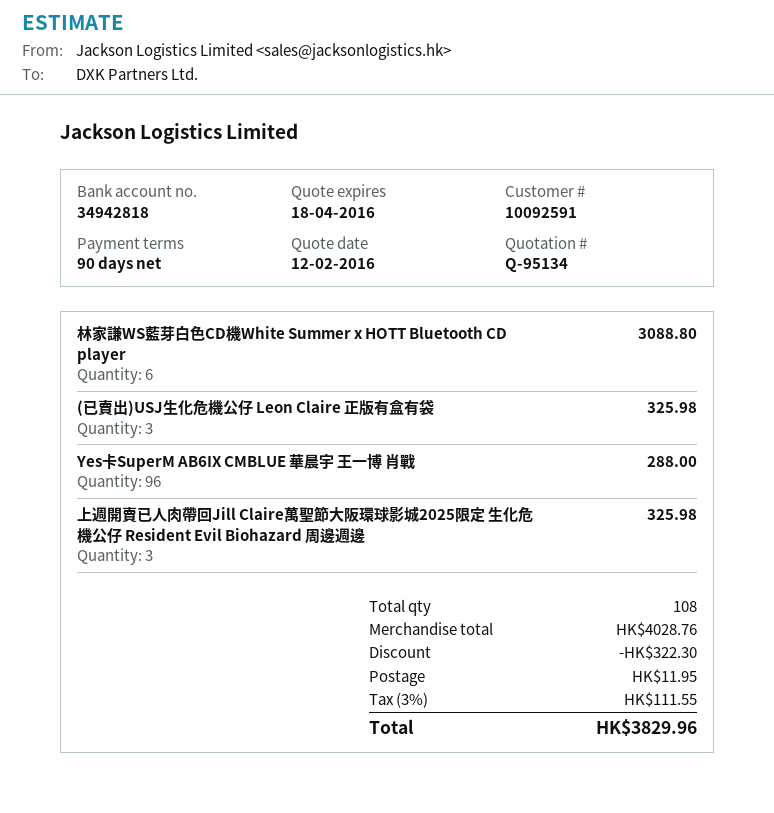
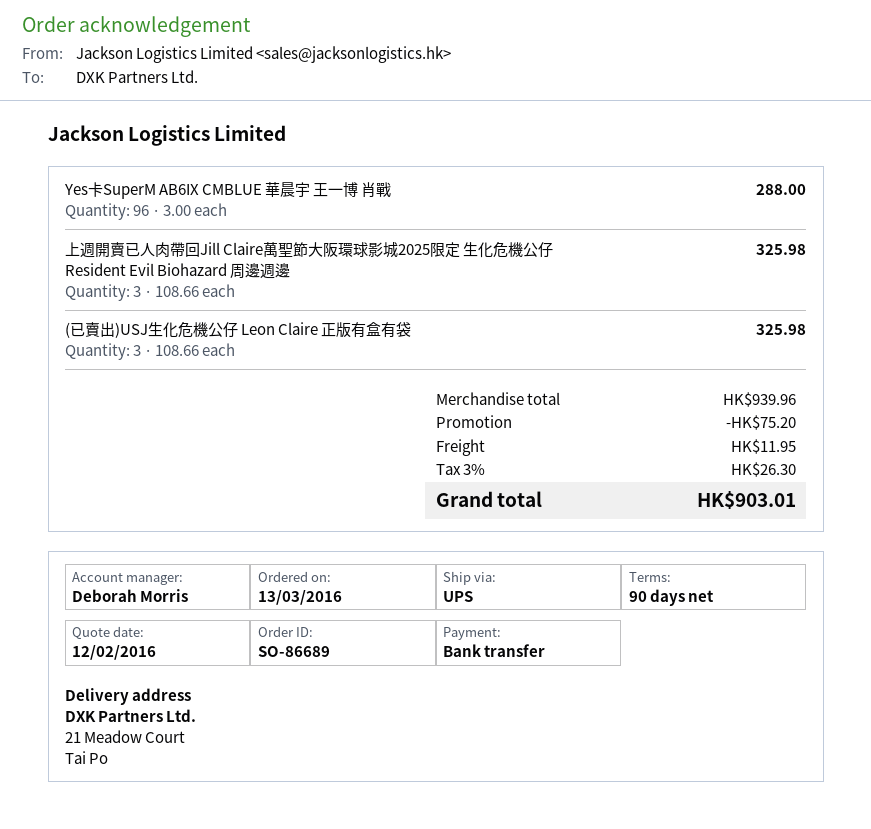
林家謙WS藍芽白色CD機White Summer x HOTT Bluetooth CD player: 6 for 3088.80 -> none
subtotal: 4028.76 -> 939.96
discount: 322.30 -> 75.20
tax: 3% = 111.55 -> 3% = 26.30
total: 3829.96 -> 903.01

